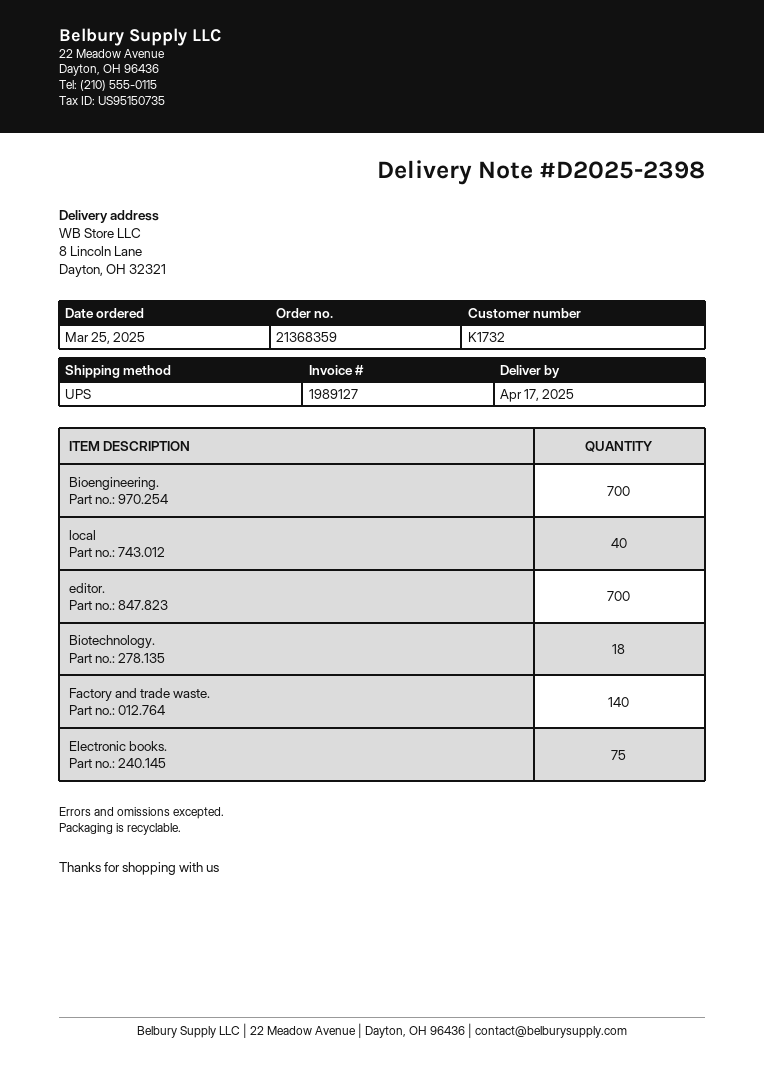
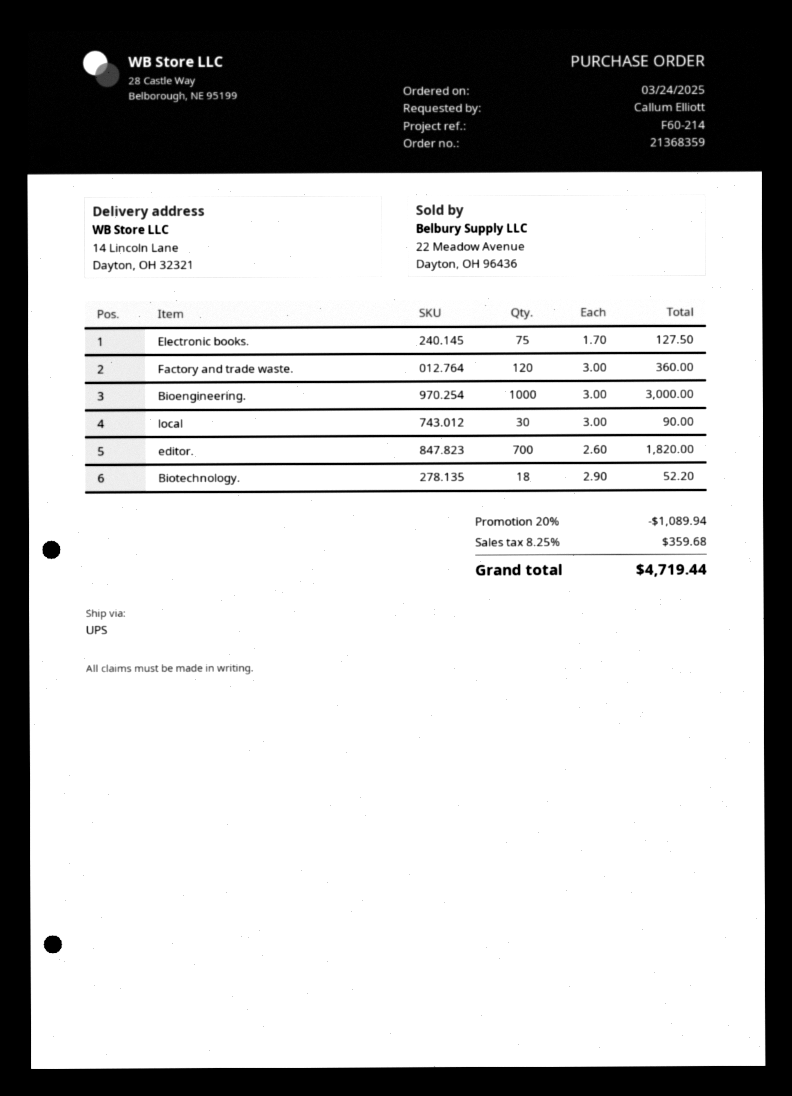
order date: 2025-03-25 -> 2025-03-24
ship to: 8 Lincoln Lane, Dayton, OH 32321 -> 14 Lincoln Lane, Dayton, OH 32321
Bioengineering.: 700 -> 1000
local: 40 -> 30
Factory and trade waste.: 140 -> 120

